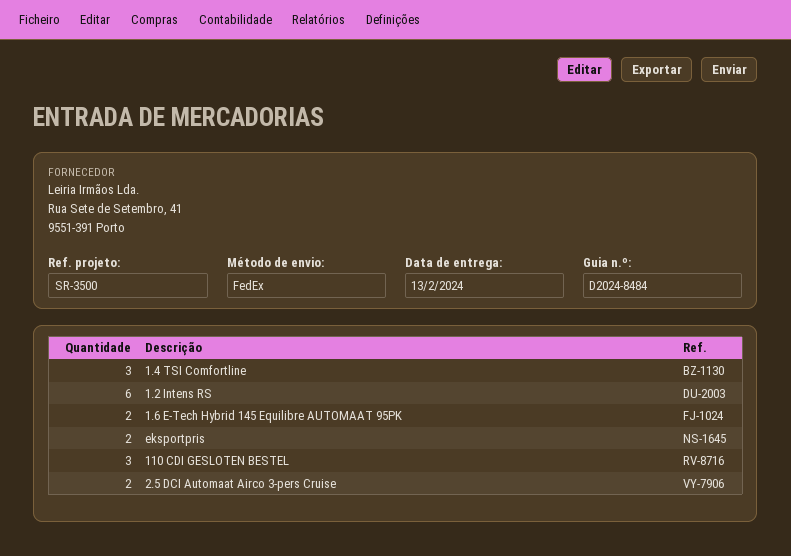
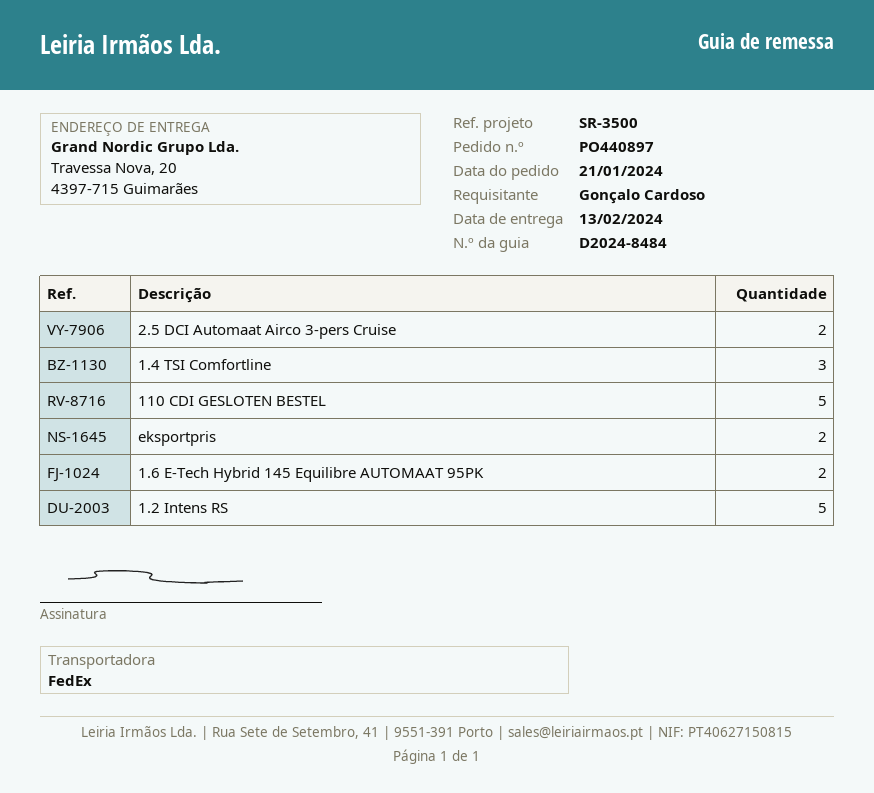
1.2 Intens RS: 6 -> 5
110 CDI GESLOTEN BESTEL: 3 -> 5

